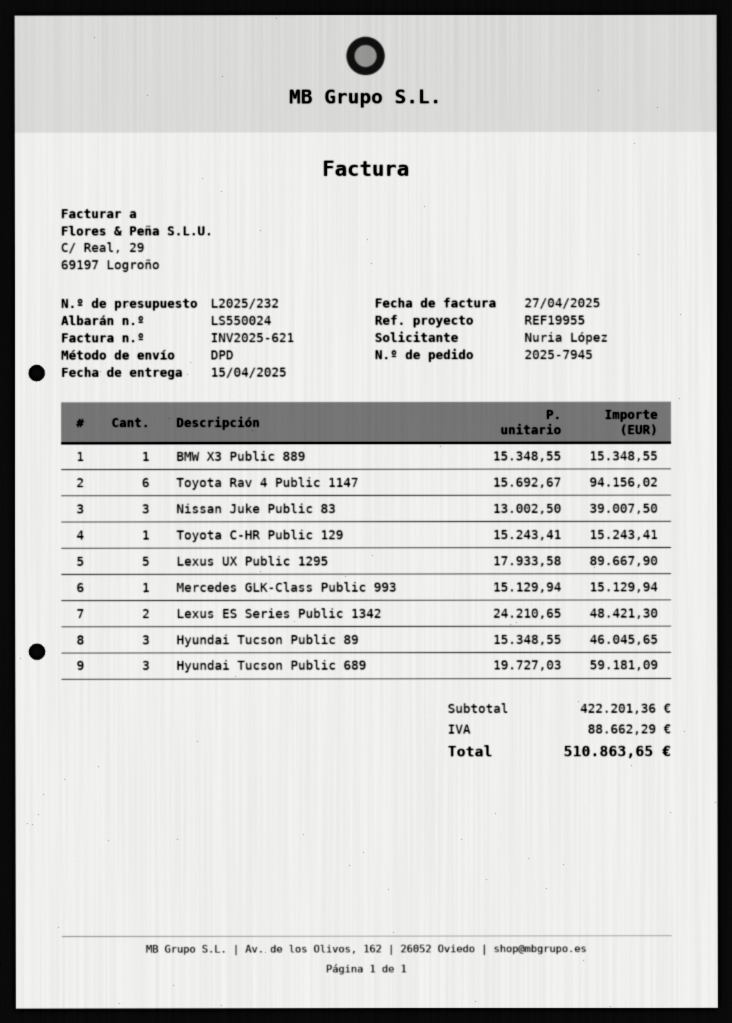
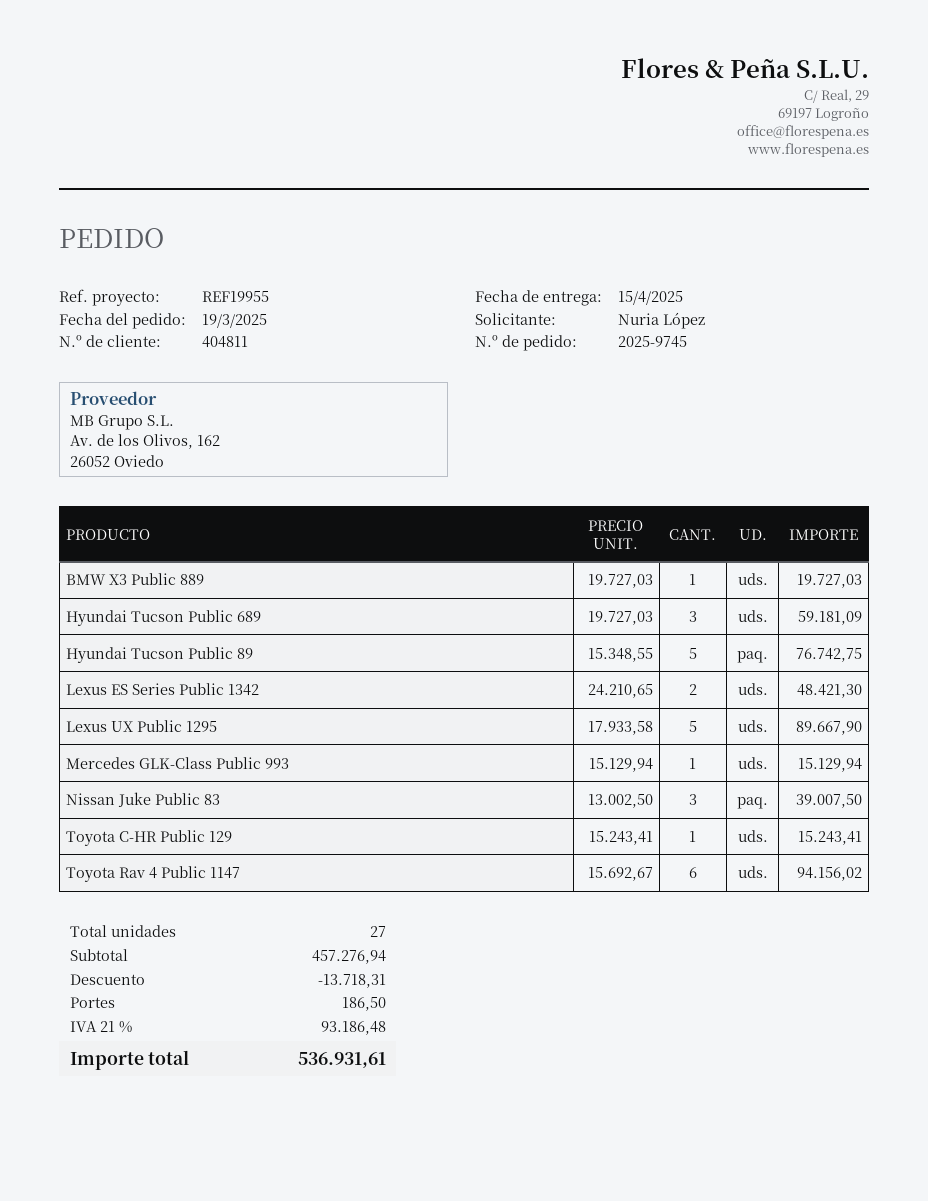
order number: 2025-7945 -> 2025-9745
BMW X3 Public 889: 1 x 15348.55 = 15348.55 -> 1 x 19727.03 = 19727.03
Hyundai Tucson Public 89: 3 x 15348.55 = 46045.65 -> 5 x 15348.55 = 76742.75
subtotal: 422201.36 -> 457276.94
discount: none -> 13718.31
shipping: none -> 186.50
tax: 88662.29 -> 93186.48
total: 510863.65 -> 536931.61

